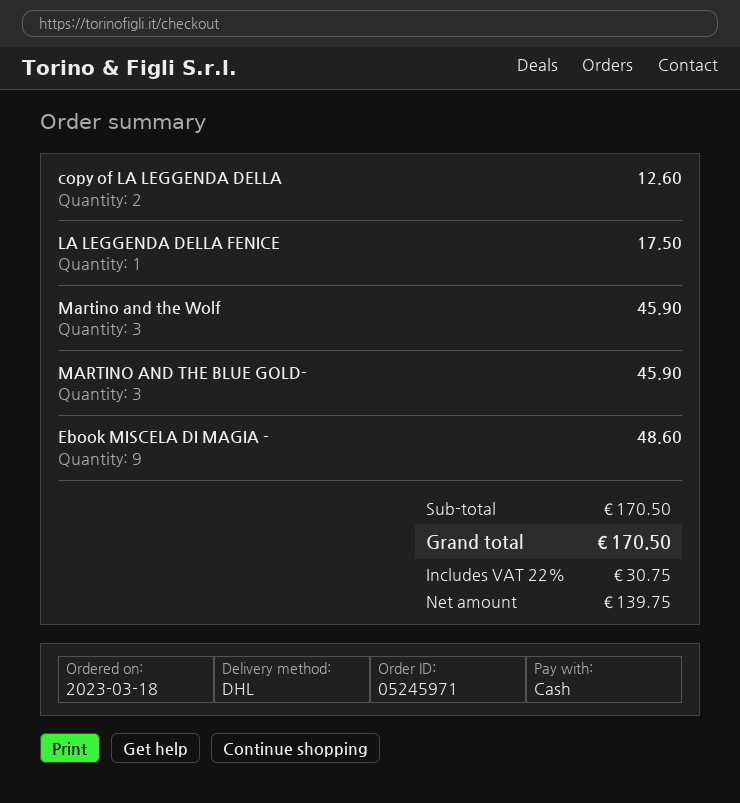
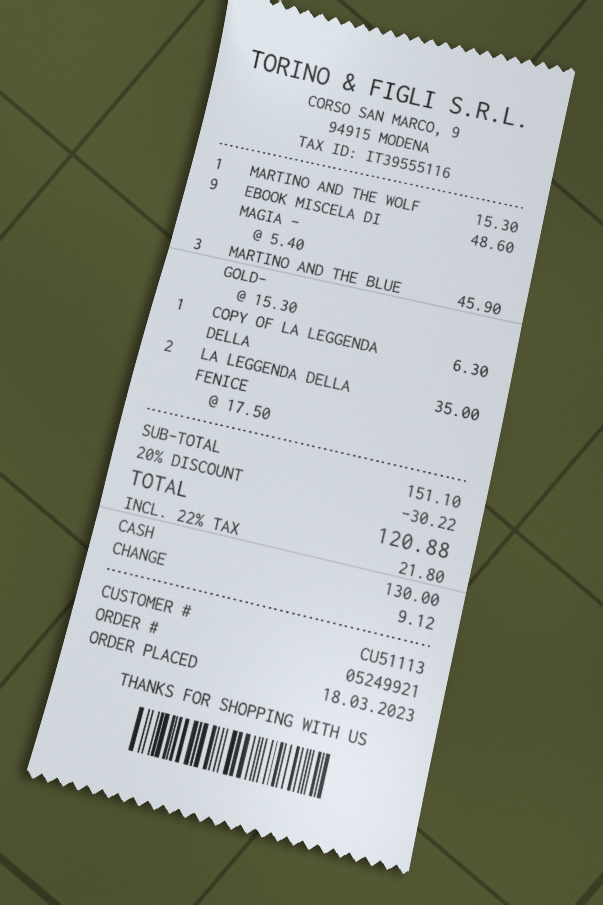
order number: 05245971 -> 05249921
copy of LA LEGGENDA DELLA: 2 for 12.60 -> 1 for 6.30
LA LEGGENDA DELLA FENICE: 1 for 17.50 -> 2 for 35.00
Martino and the Wolf: 3 for 45.90 -> 1 for 15.30
subtotal: 170.50 -> 151.10
discount: none -> 20% = 30.22
tax: 22% = 30.75 -> 22% = 21.80
total: 170.50 -> 120.88

